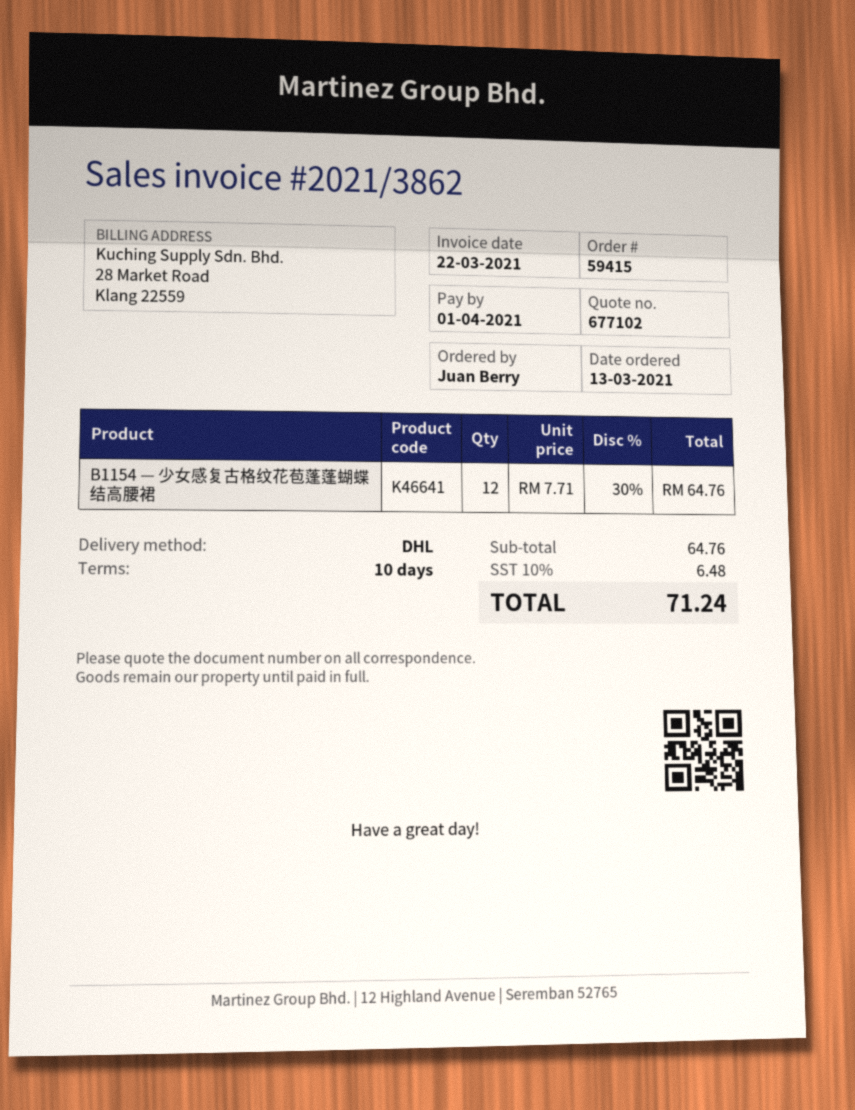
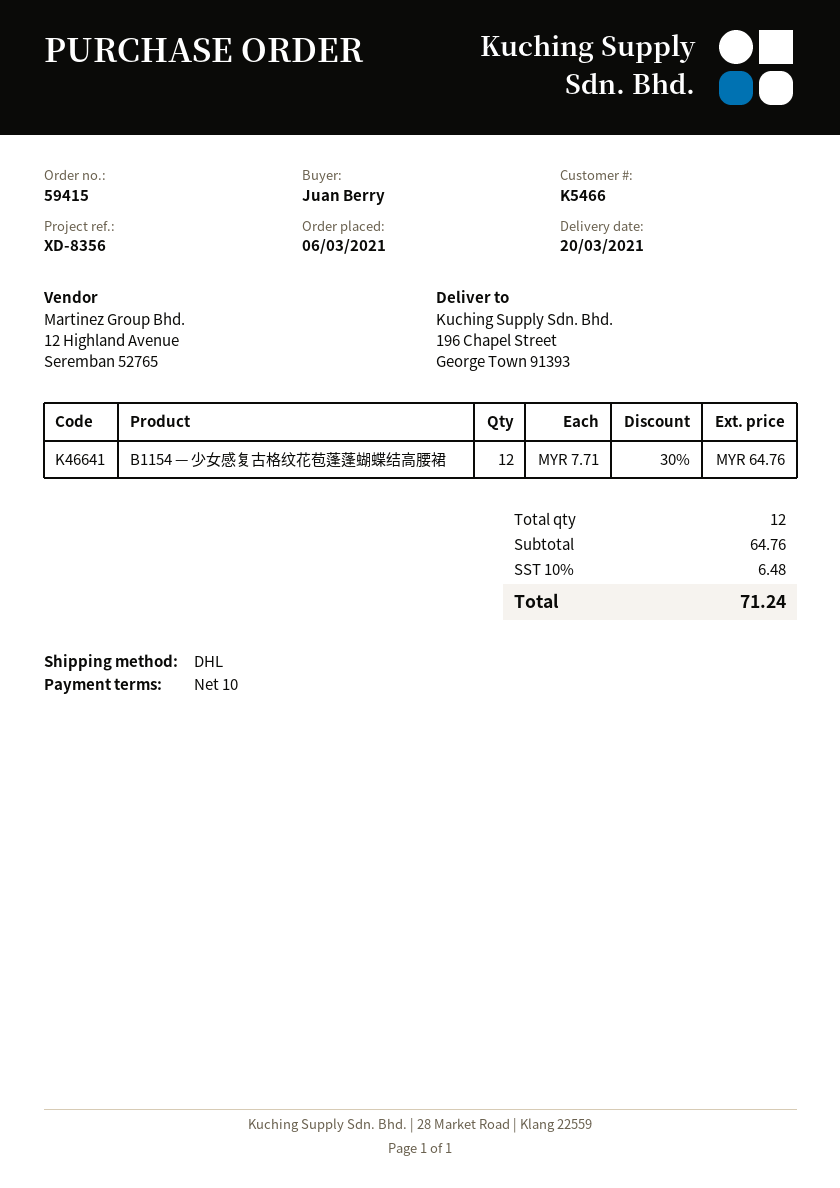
order date: 2021-03-13 -> 2021-03-06

